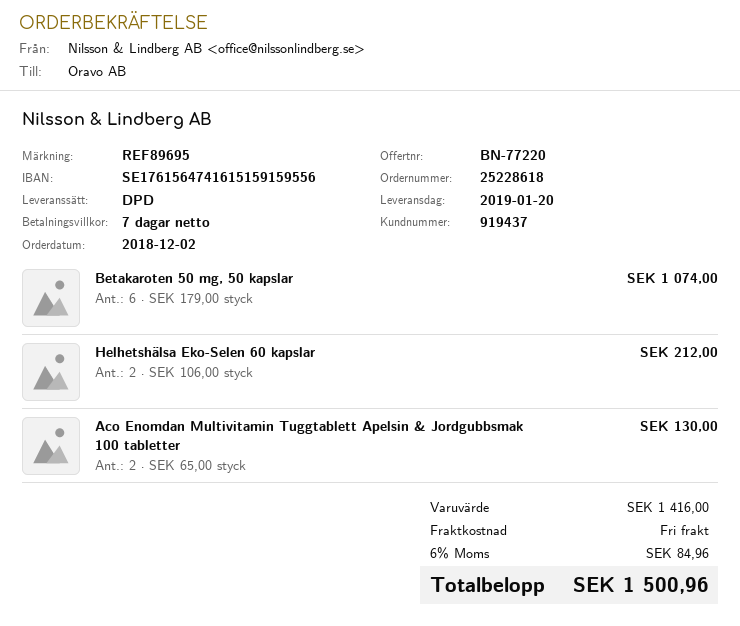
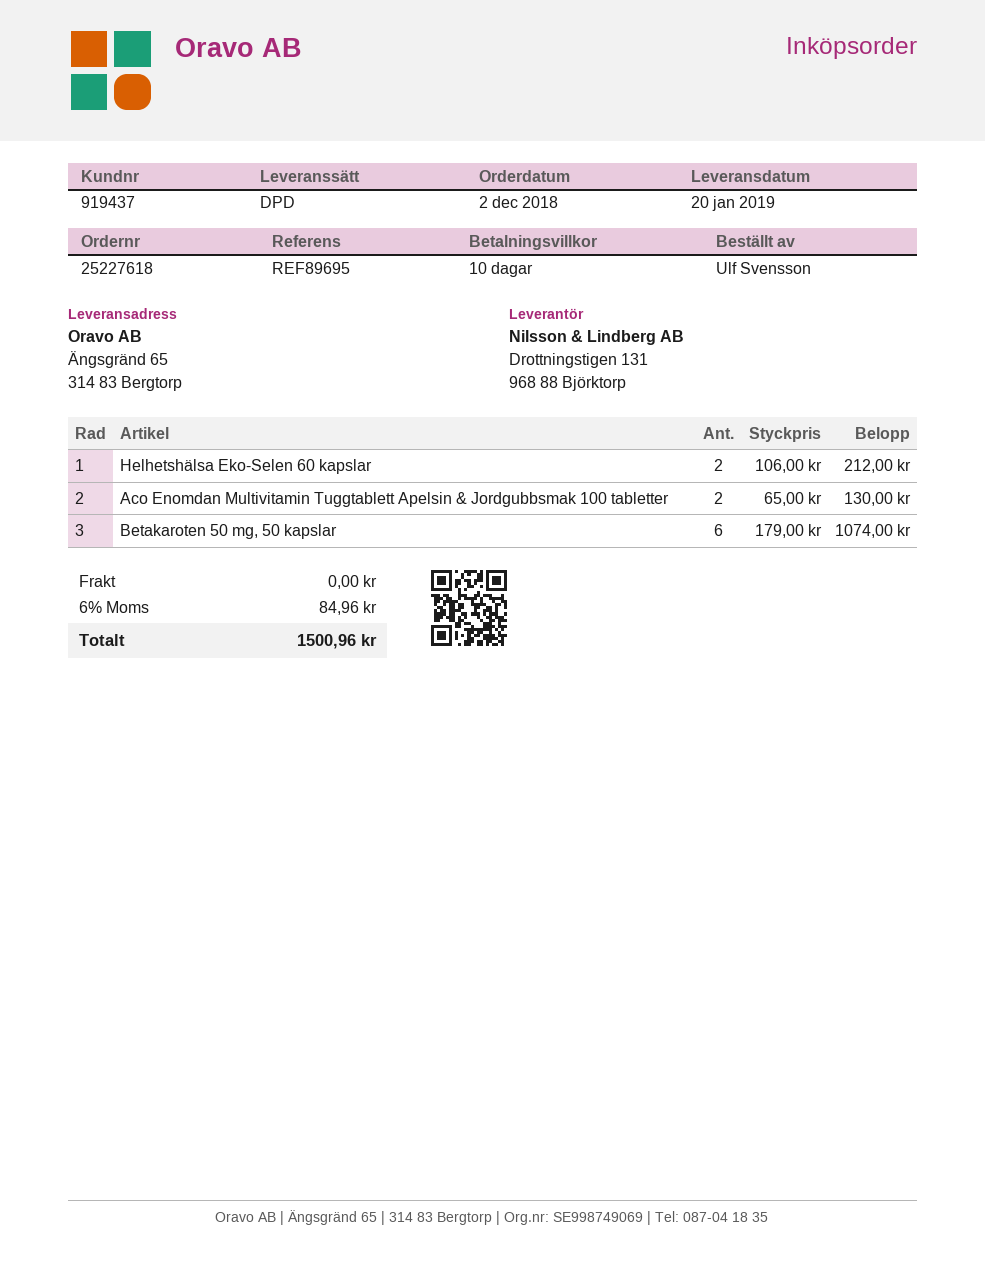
order number: 25228618 -> 25227618
payment terms: 7 days -> 10 days

